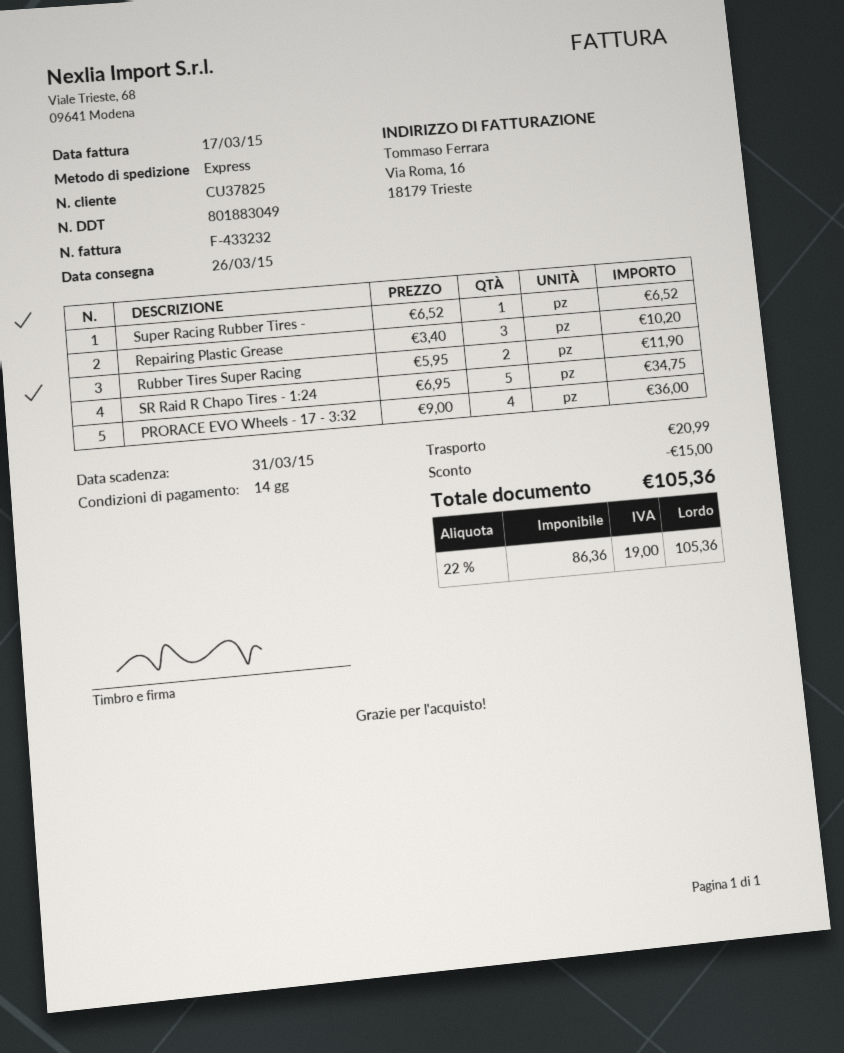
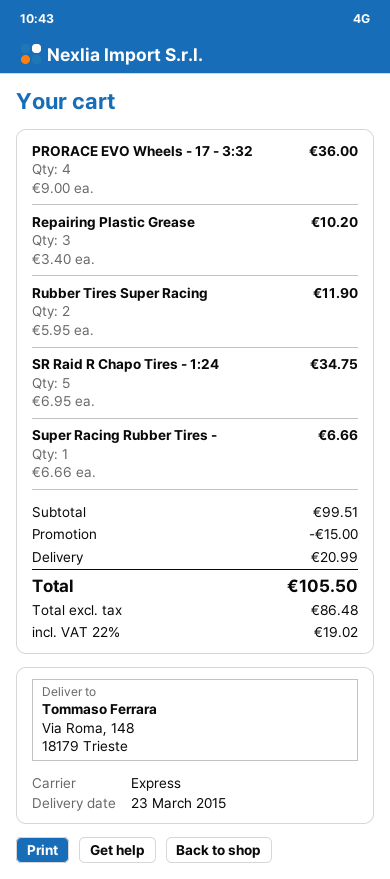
delivery date: 2015-03-26 -> 2015-03-23
Super Racing Rubber Tires -: 1 x 6.52 = 6.52 -> 1 x 6.66 = 6.66
net: 86.36 -> 86.48
tax: 22% = 19.00 -> 22% = 19.02
total: 105.36 -> 105.50

